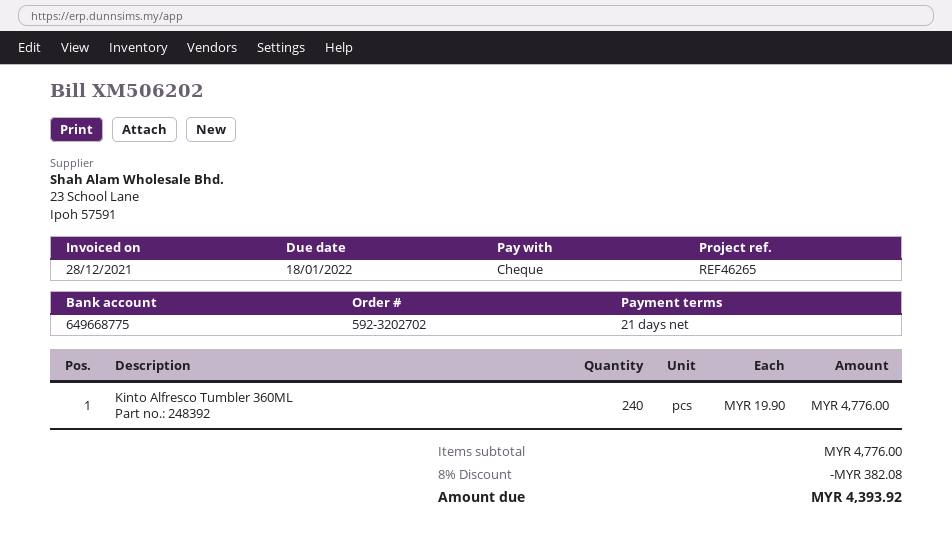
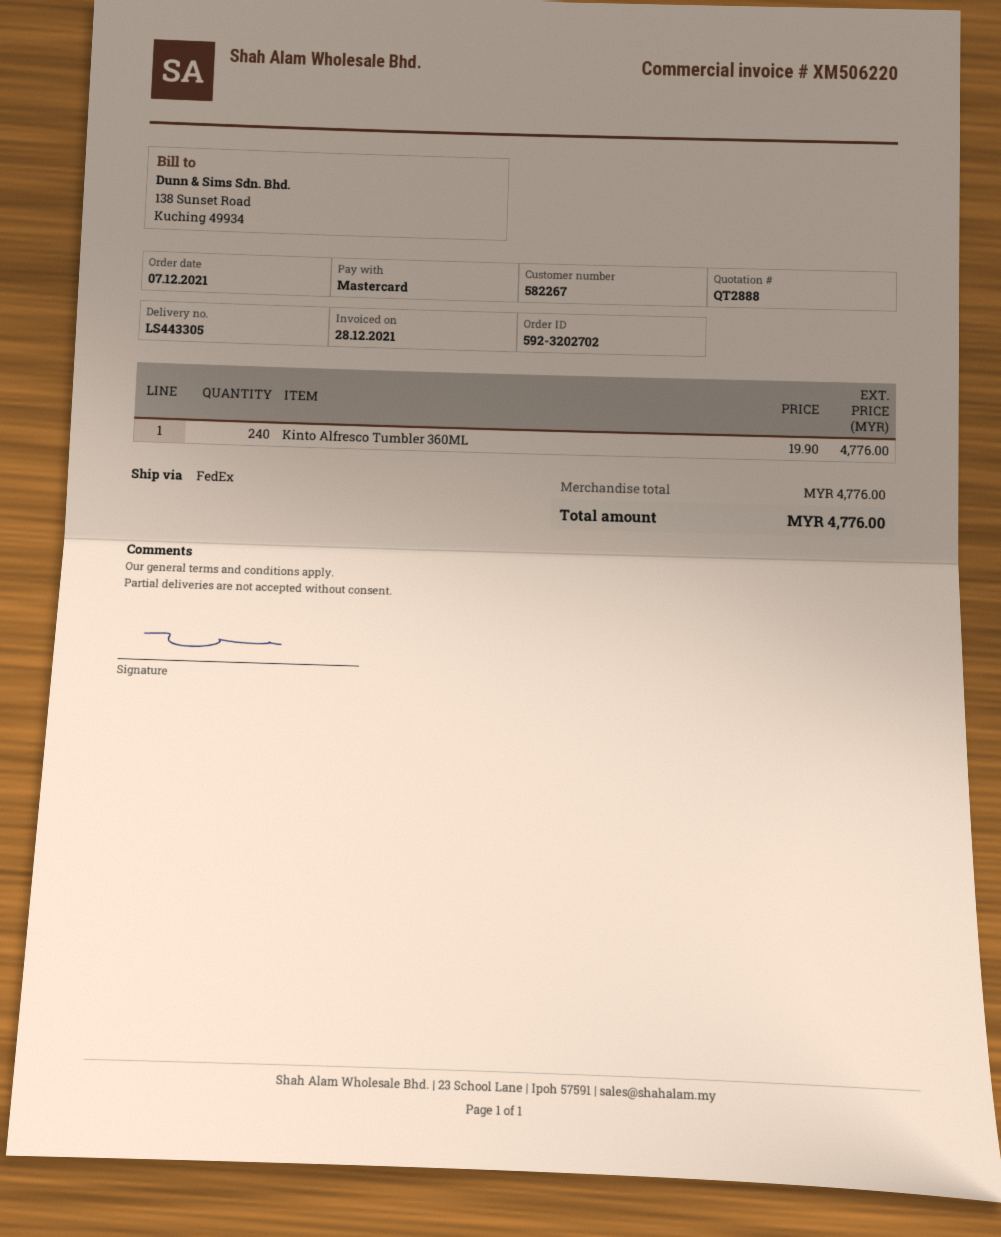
invoice number: XM506202 -> XM506220
payment method: cheque -> Mastercard
discount: 8% = 382.08 -> none
total: 4393.92 -> 4776.00

